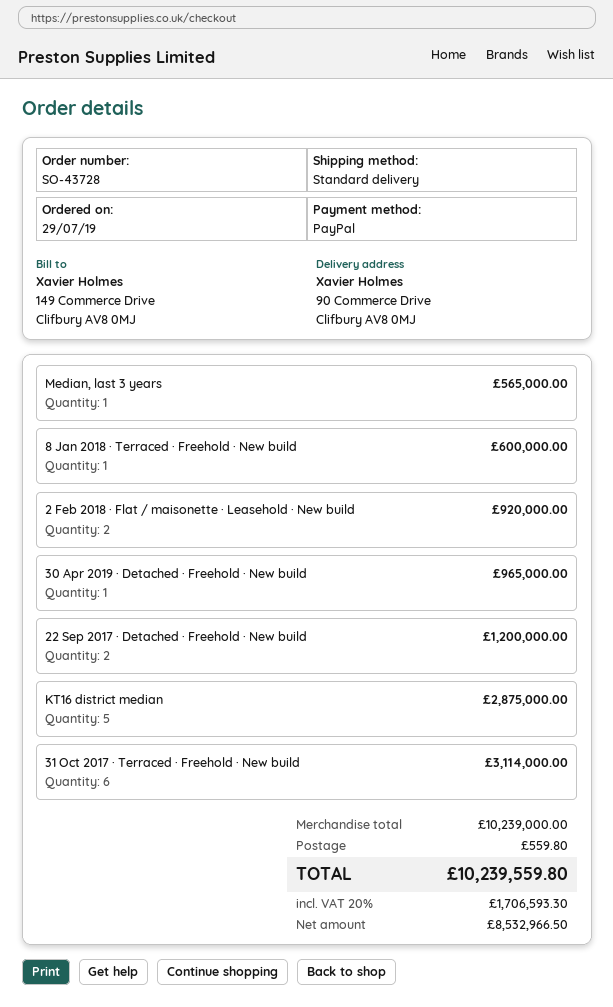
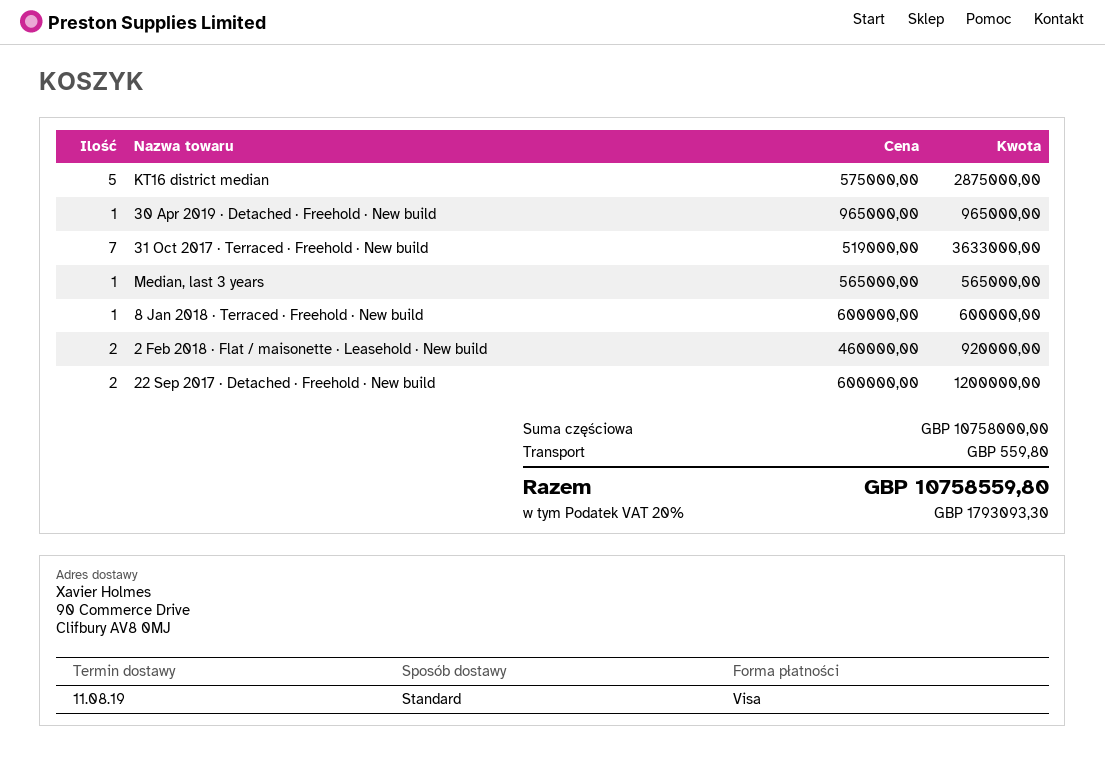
payment method: PayPal -> Visa
31 Oct 2017 · Terraced · Freehold · New build: 6 for 3114000.00 -> 7 for 3633000.00
subtotal: 10239000.00 -> 10758000.00
tax: 20% = 1706593.30 -> 20% = 1793093.30
total: 10239559.80 -> 10758559.80

